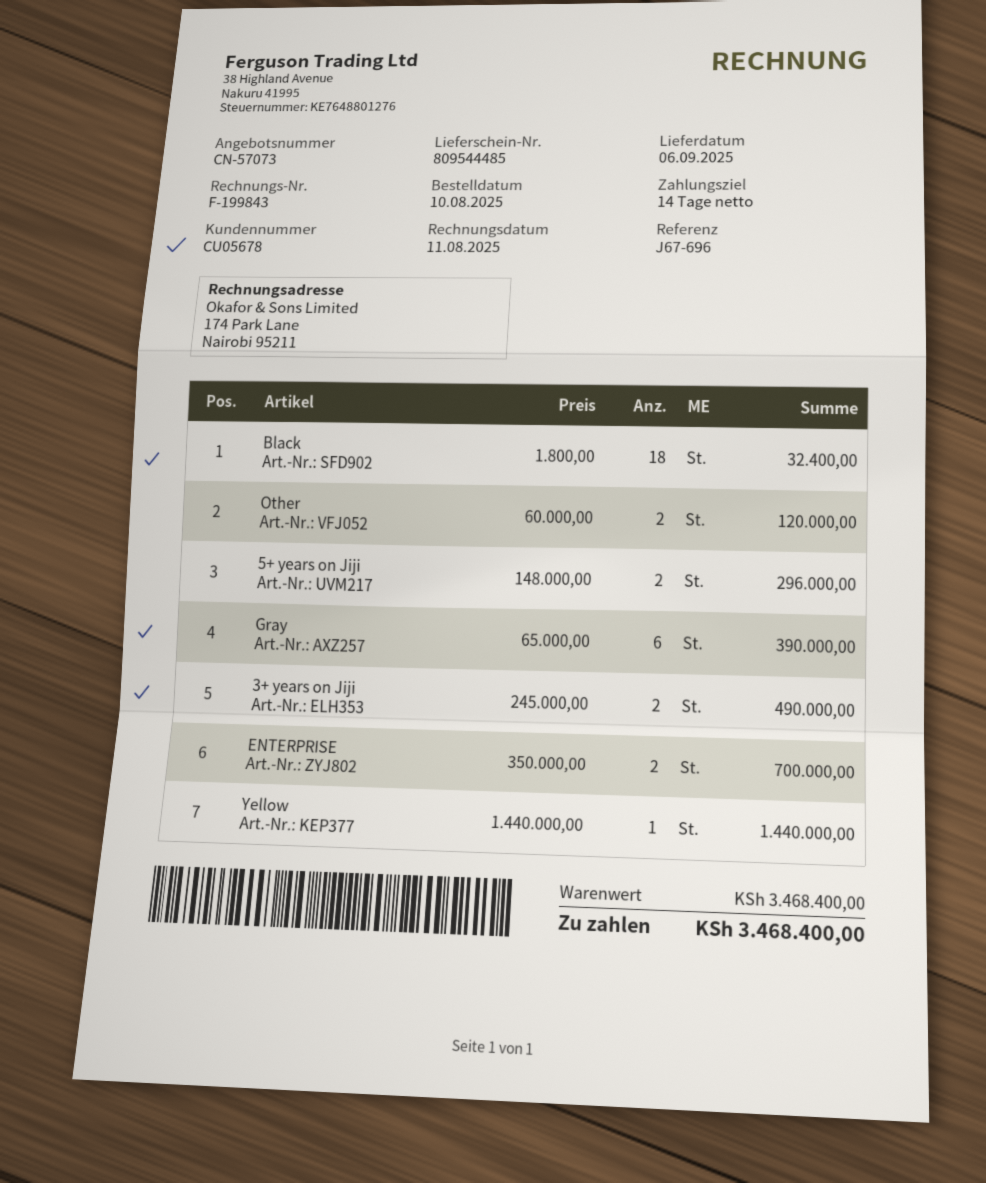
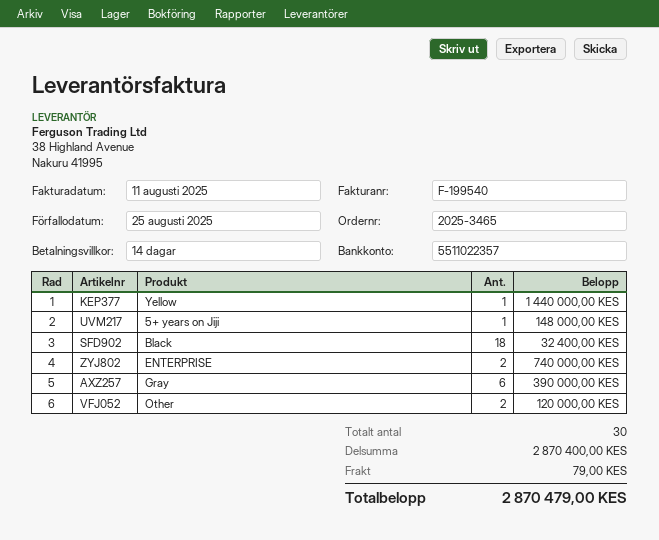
invoice number: F-199843 -> F-199540
5+ years on Jiji: 2 for 296000.00 -> 1 for 148000.00
3+ years on Jiji: 2 for 490000.00 -> none
ENTERPRISE: 2 for 700000.00 -> 2 for 740000.00
subtotal: 3468400.00 -> 2870400.00
shipping: none -> 79.00
total: 3468400.00 -> 2870479.00

